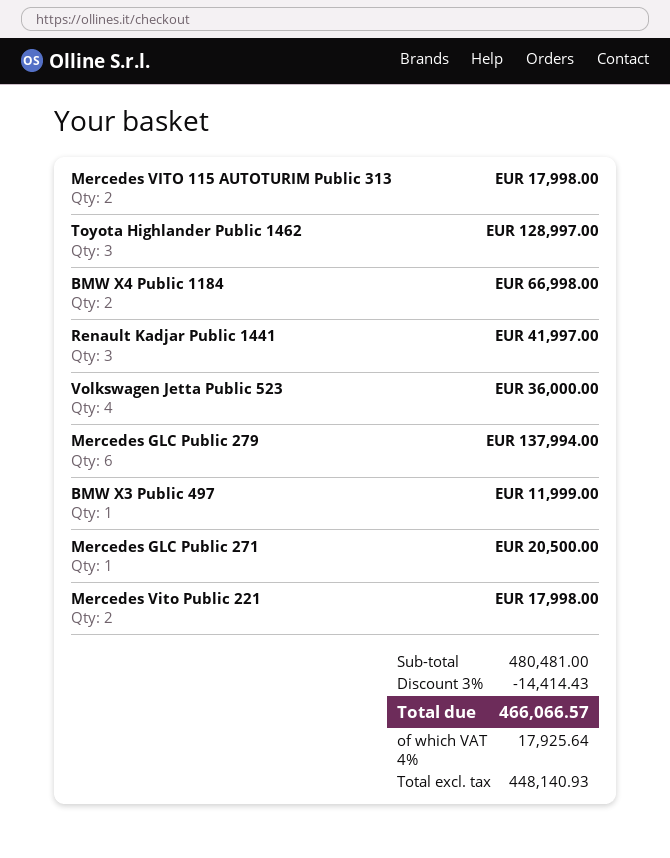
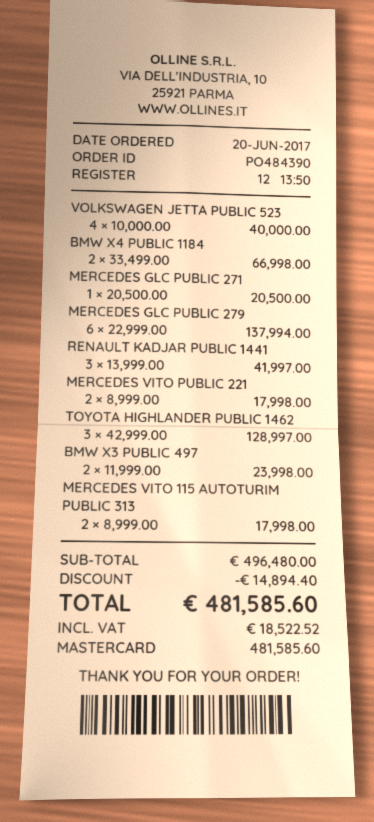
Volkswagen Jetta Public 523: 4 for 36000.00 -> 4 for 40000.00
BMW X3 Public 497: 1 for 11999.00 -> 2 for 23998.00
subtotal: 480481.00 -> 496480.00
discount: 14414.43 -> 14894.40
tax: 17925.64 -> 18522.52
total: 466066.57 -> 481585.60

